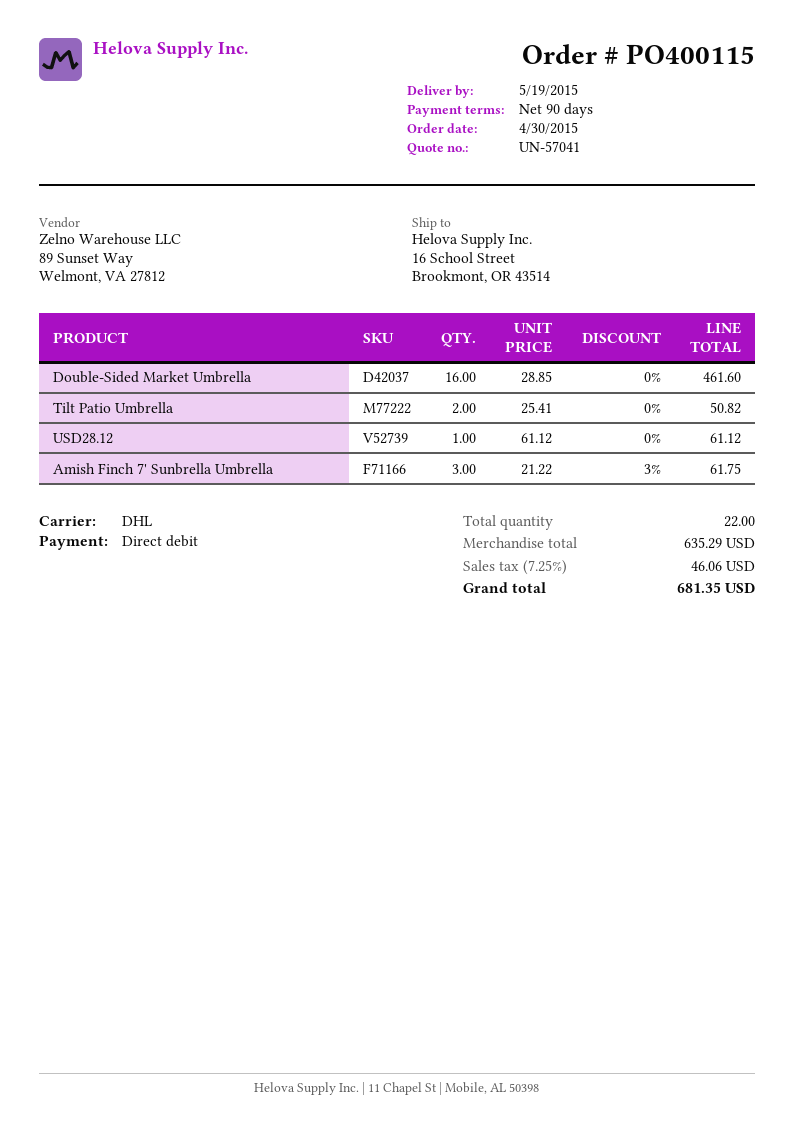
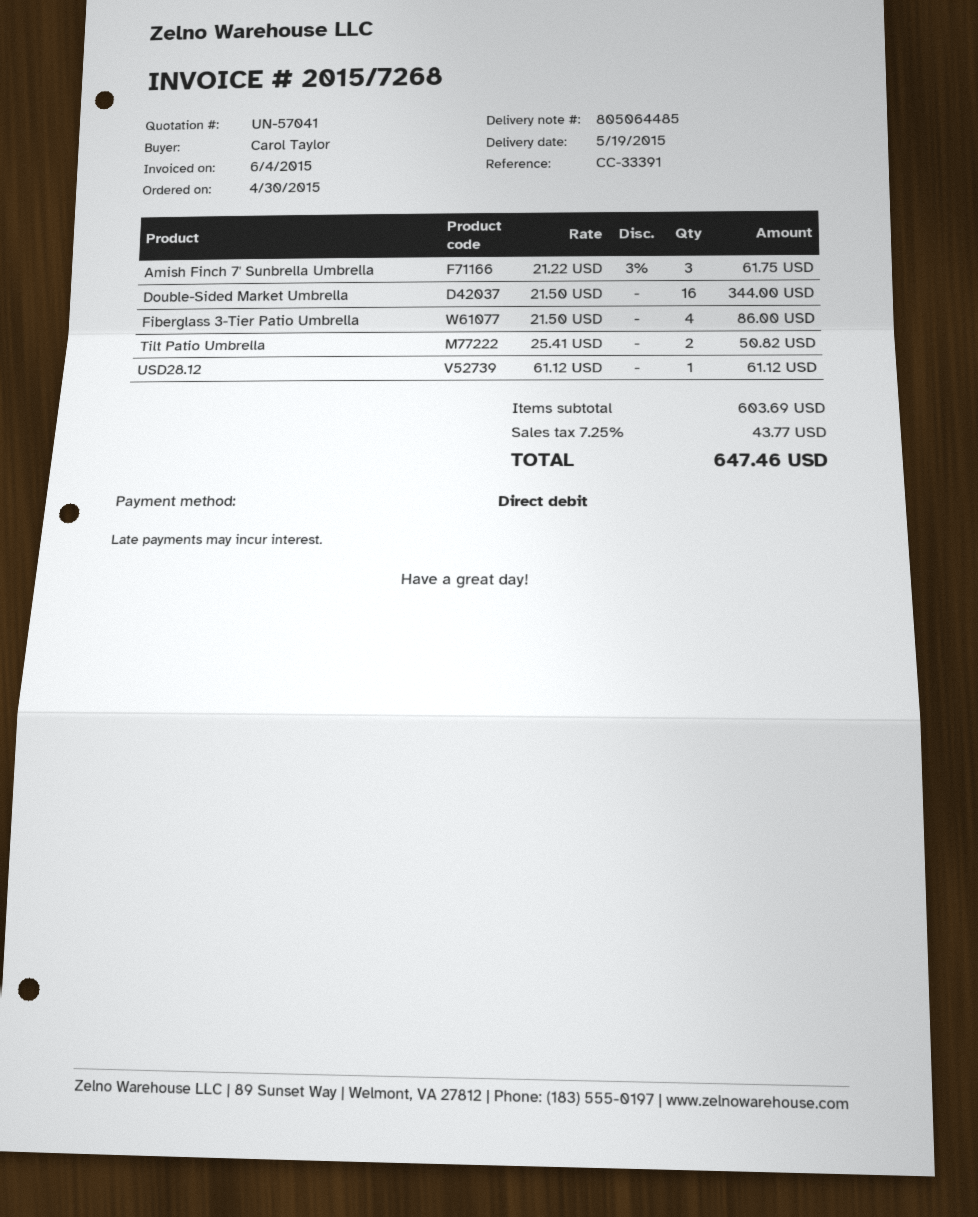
Double-Sided Market Umbrella: 16 x 28.85 = 461.60 -> 16 x 21.50 = 344.00
Fiberglass 3-Tier Patio Umbrella: none -> 4 x 21.50 = 86.00
subtotal: 635.29 -> 603.69
tax: 7.25% = 46.06 -> 7.25% = 43.77
total: 681.35 -> 647.46

